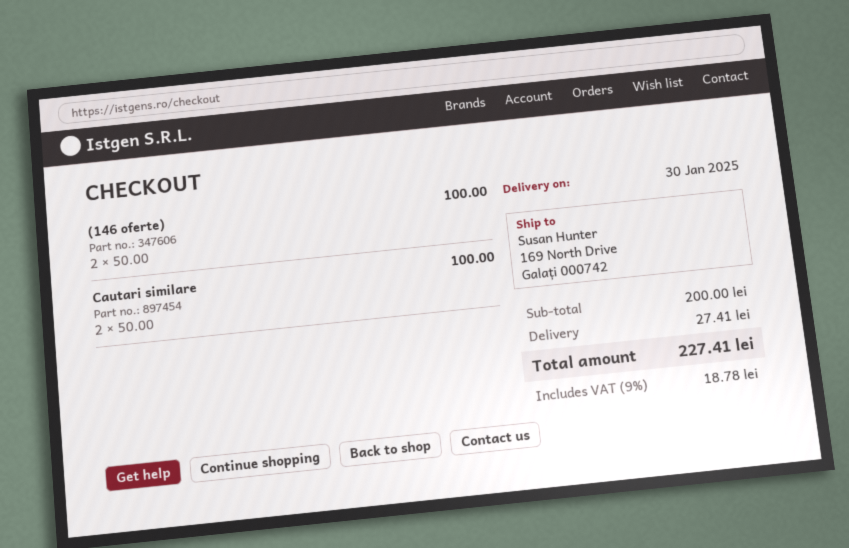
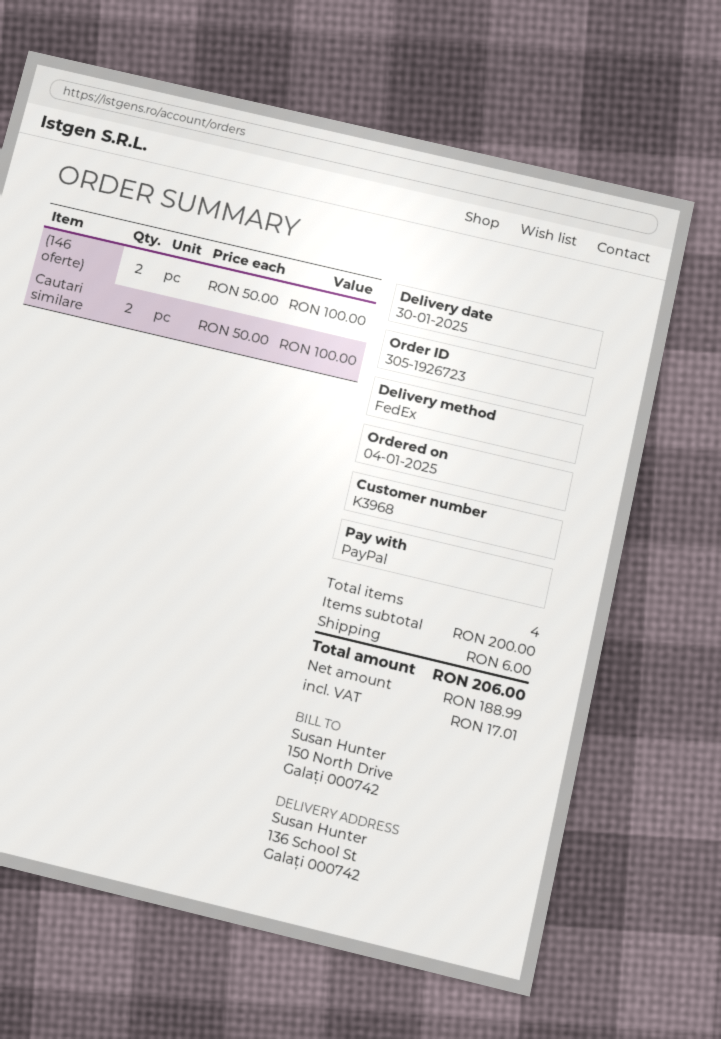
ship to: 169 North Drive, Galați 000742 -> 136 School St, Galați 000742
shipping: 27.41 -> 6.00
tax: 18.78 -> 17.01
total: 227.41 -> 206.00

